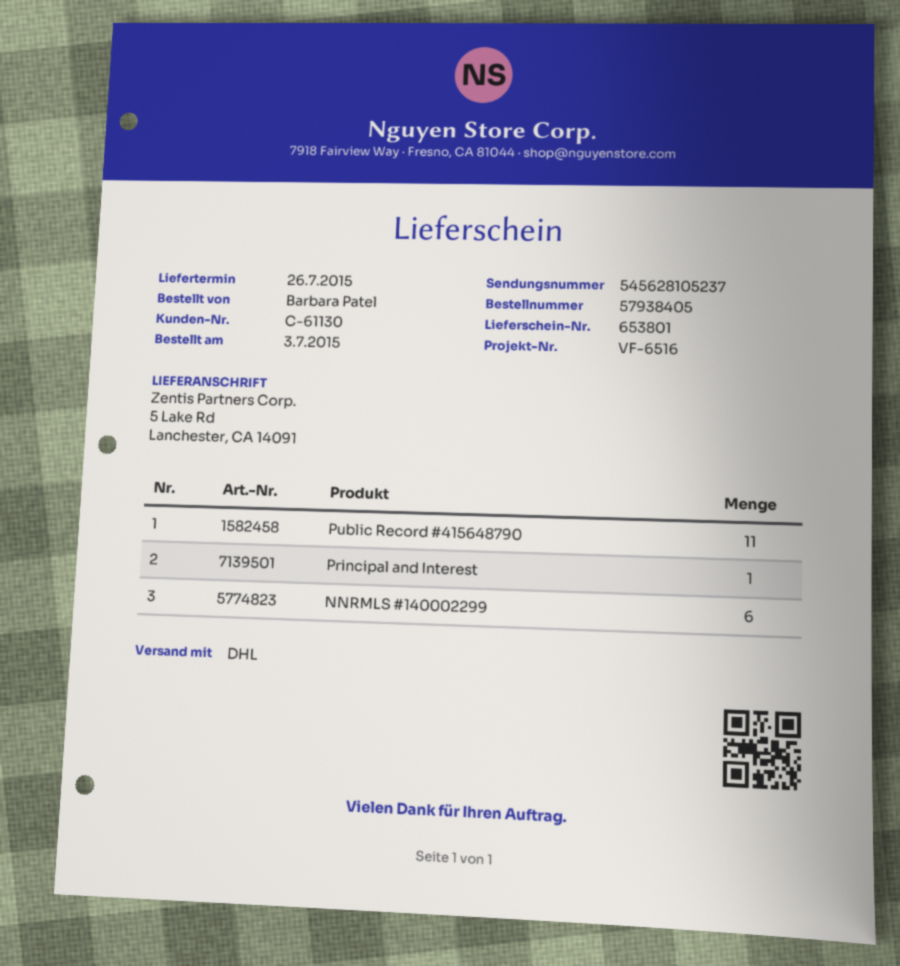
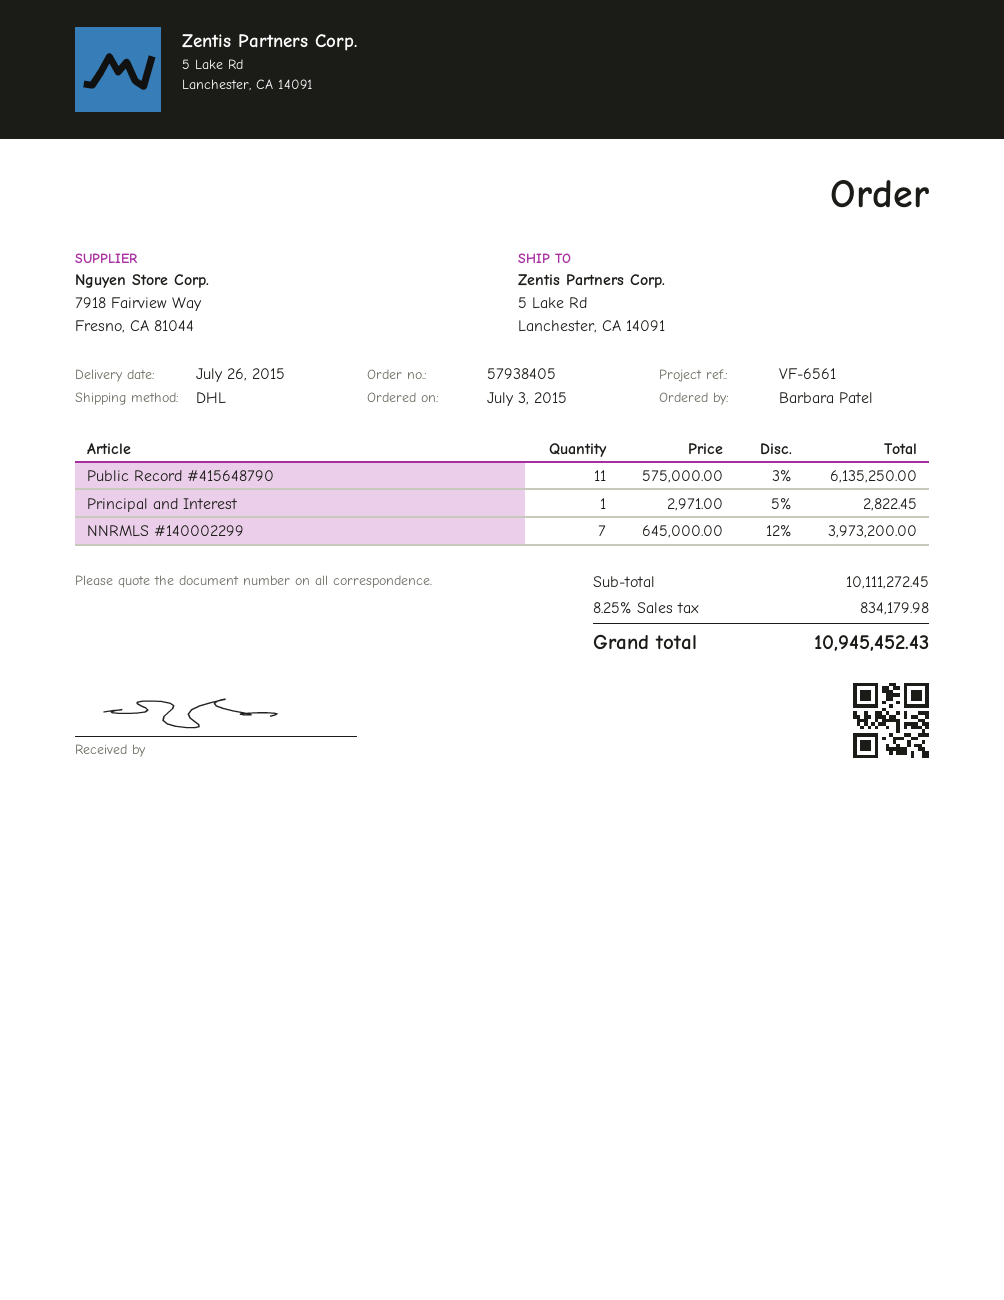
reference: VF-6516 -> VF-6561
NNRMLS #140002299: 6 -> 7

